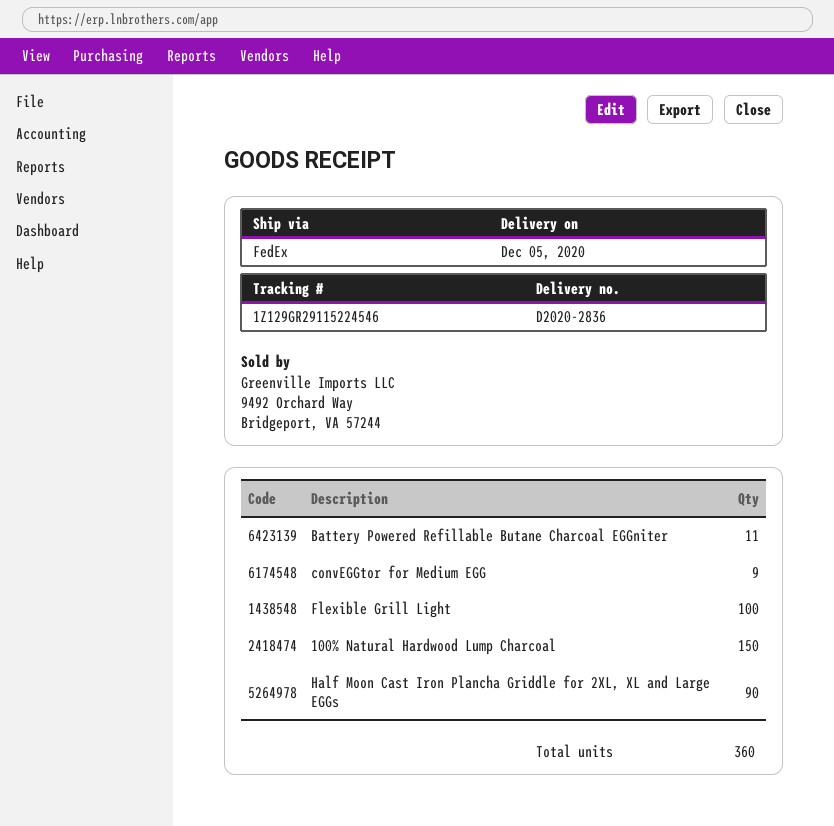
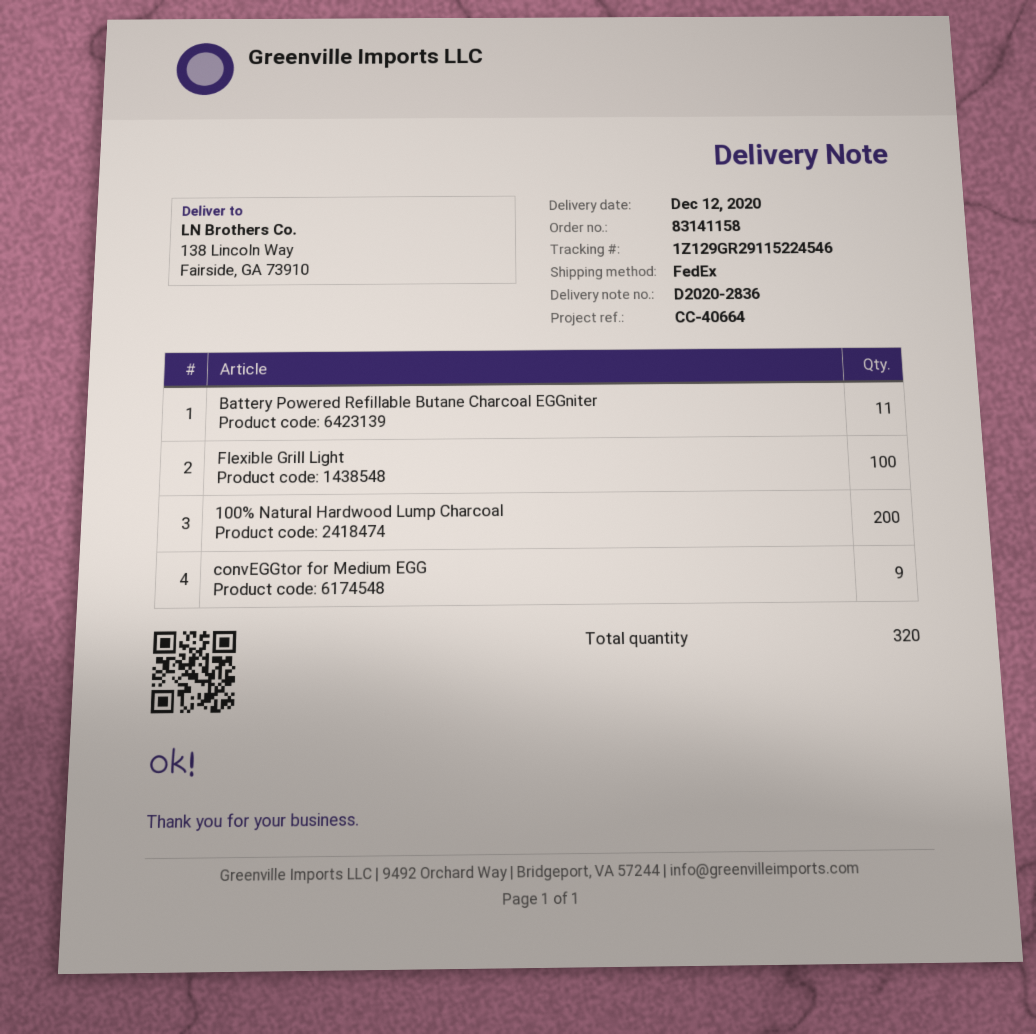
delivery date: 2020-12-05 -> 2020-12-12
100% Natural Hardwood Lump Charcoal: 150 -> 200
Half Moon Cast Iron Plancha Griddle for 2XL, XL and Large EGGs: 90 -> none
total quantity: 360 -> 320

